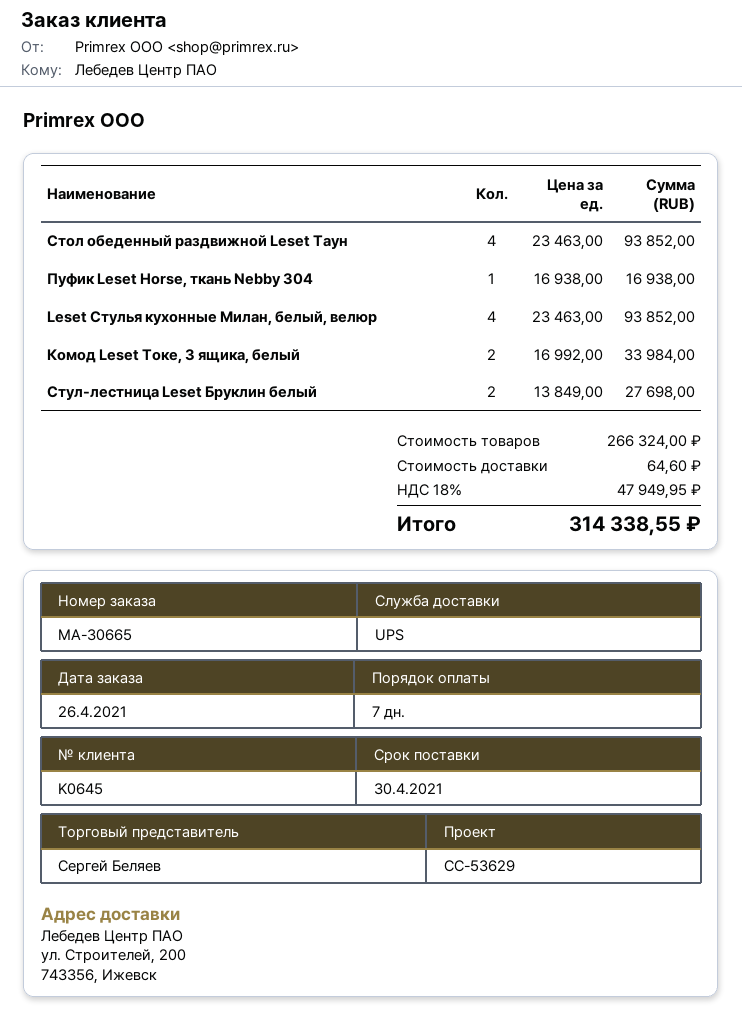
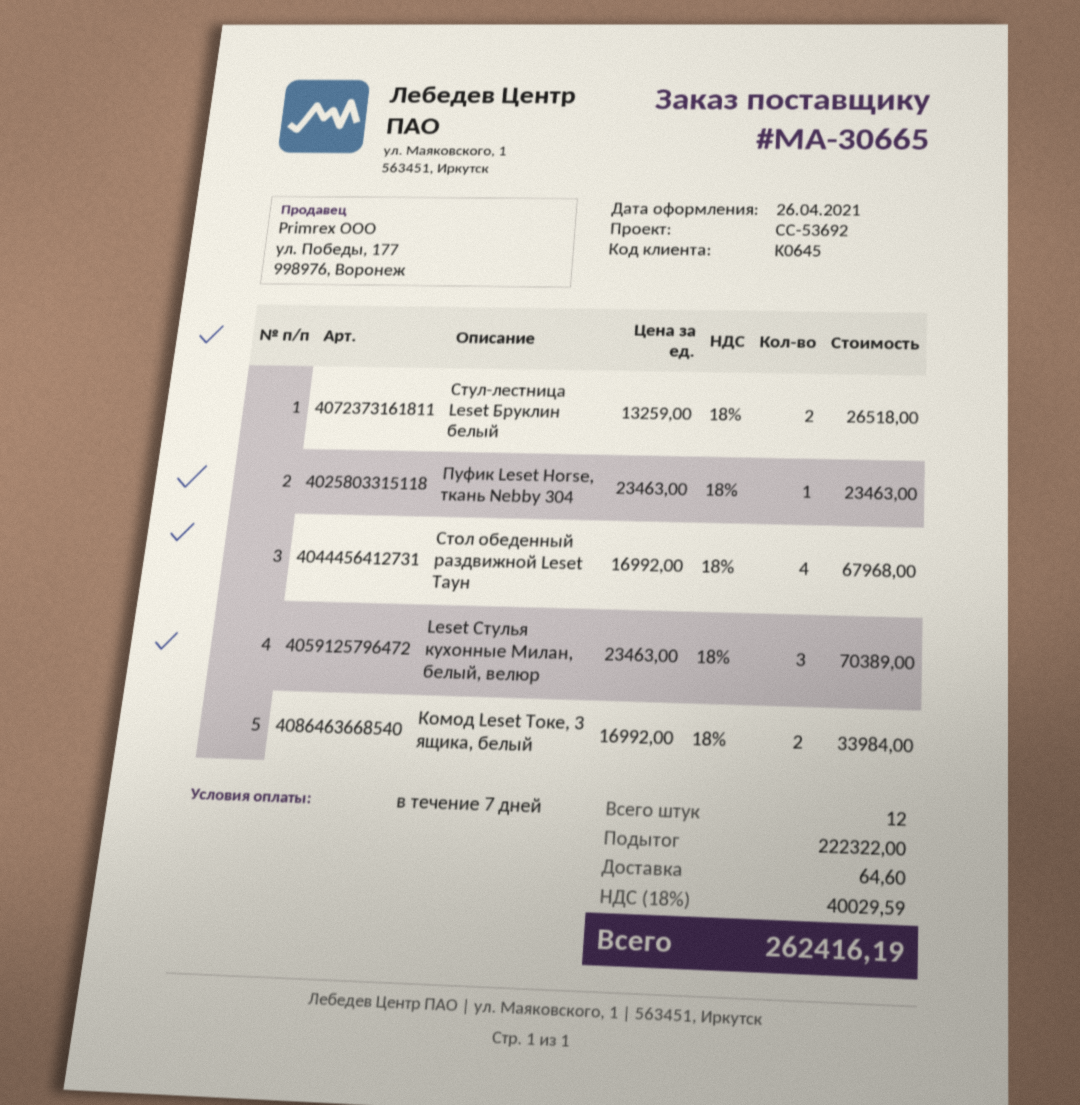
reference: CC-53629 -> CC-53692
Стол обеденный раздвижной Leset Таун: 4 x 23463.00 = 93852.00 -> 4 x 16992.00 = 67968.00
Пуфик Leset Horse, ткань Nebby 304: 1 x 16938.00 = 16938.00 -> 1 x 23463.00 = 23463.00
Leset Стулья кухонные Милан, белый, велюр: 4 x 23463.00 = 93852.00 -> 3 x 23463.00 = 70389.00
Стул-лестница Leset Бруклин белый: 2 x 13849.00 = 27698.00 -> 2 x 13259.00 = 26518.00
subtotal: 266324.00 -> 222322.00
tax: 18% = 47949.95 -> 18% = 40029.59
total: 314338.55 -> 262416.19

